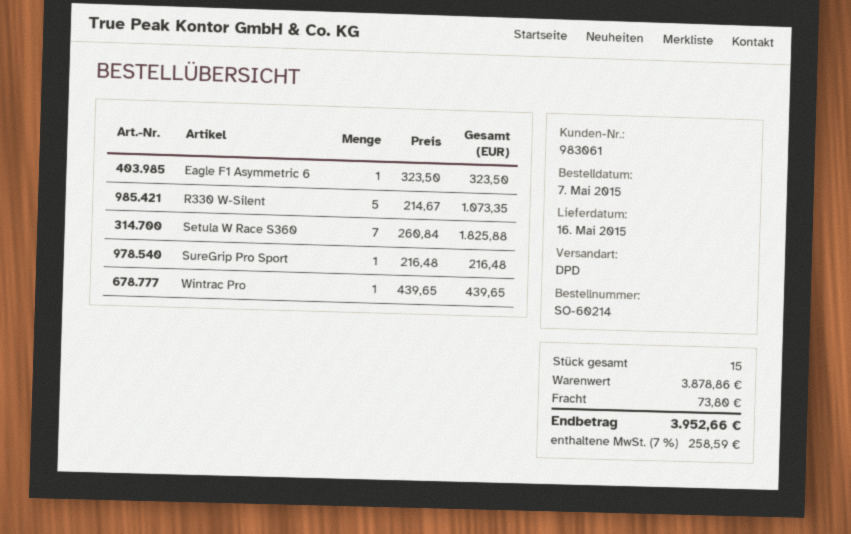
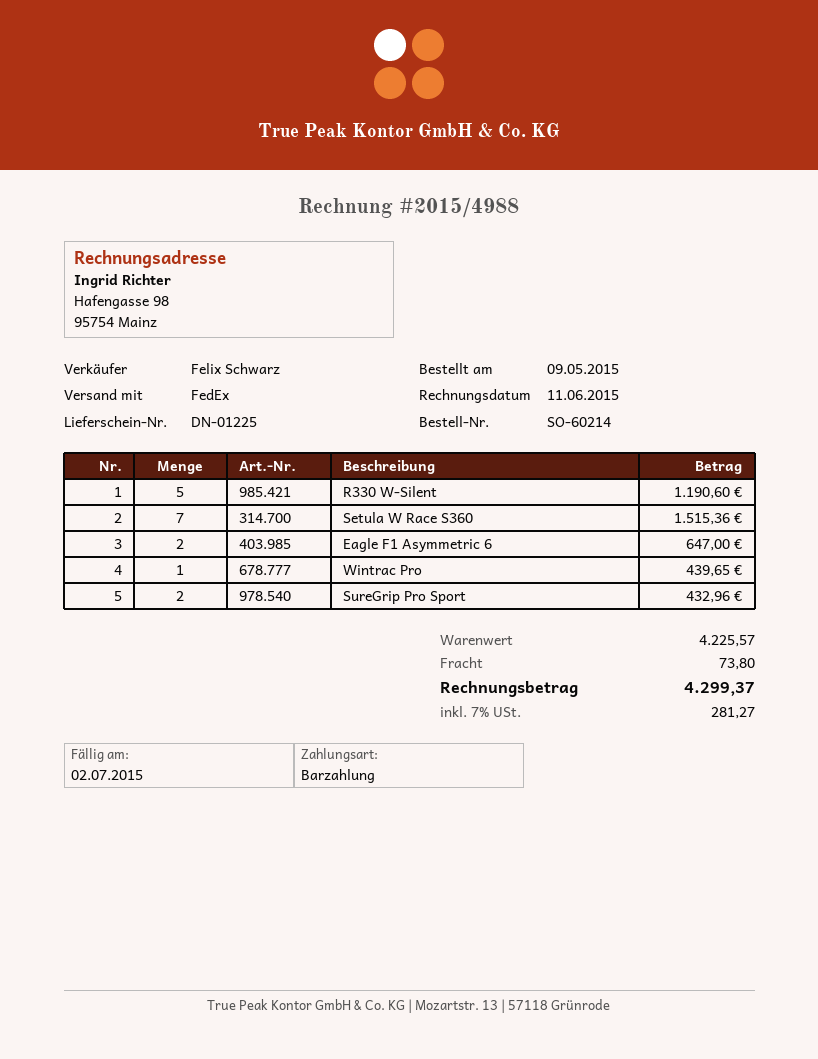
order date: 2015-05-07 -> 2015-05-09
shipping method: DPD -> FedEx
Eagle F1 Asymmetric 6: 1 for 323.50 -> 2 for 647.00
R330 W-Silent: 5 for 1073.35 -> 5 for 1190.60
Setula W Race S360: 7 for 1825.88 -> 7 for 1515.36
SureGrip Pro Sport: 1 for 216.48 -> 2 for 432.96
subtotal: 3878.86 -> 4225.57
tax: 7% = 258.59 -> 7% = 281.27
total: 3952.66 -> 4299.37

